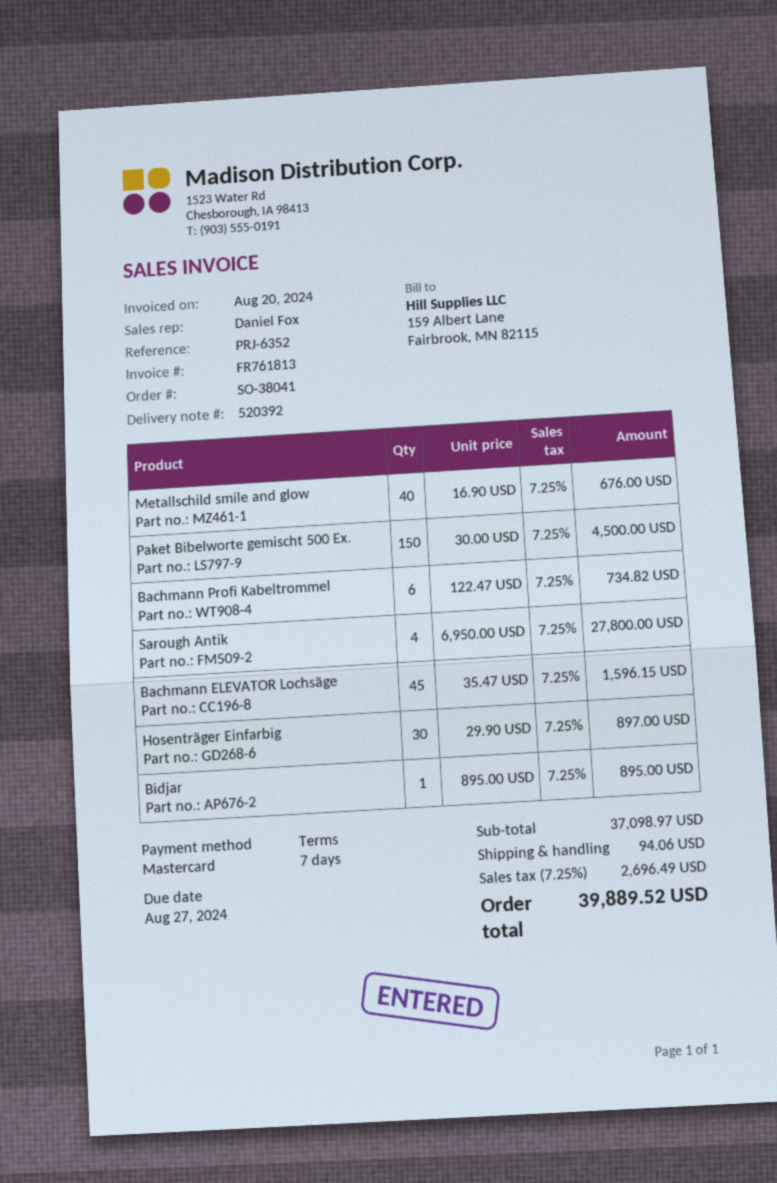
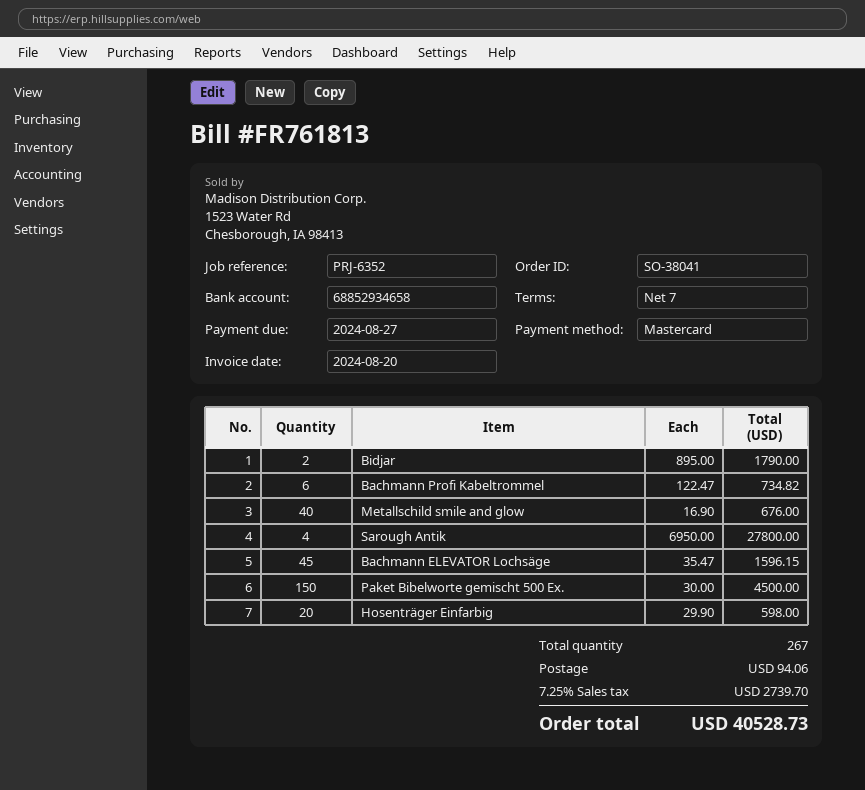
Hosenträger Einfarbig: 30 x 29.90 = 897.00 -> 20 x 29.90 = 598.00
Bidjar: 1 x 895.00 = 895.00 -> 2 x 895.00 = 1790.00
tax: 7.25% = 2696.49 -> 7.25% = 2739.70
total: 39889.52 -> 40528.73

